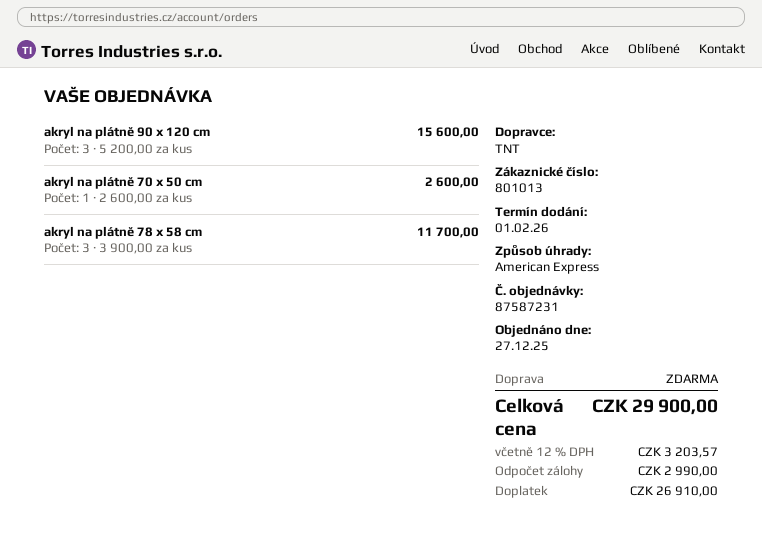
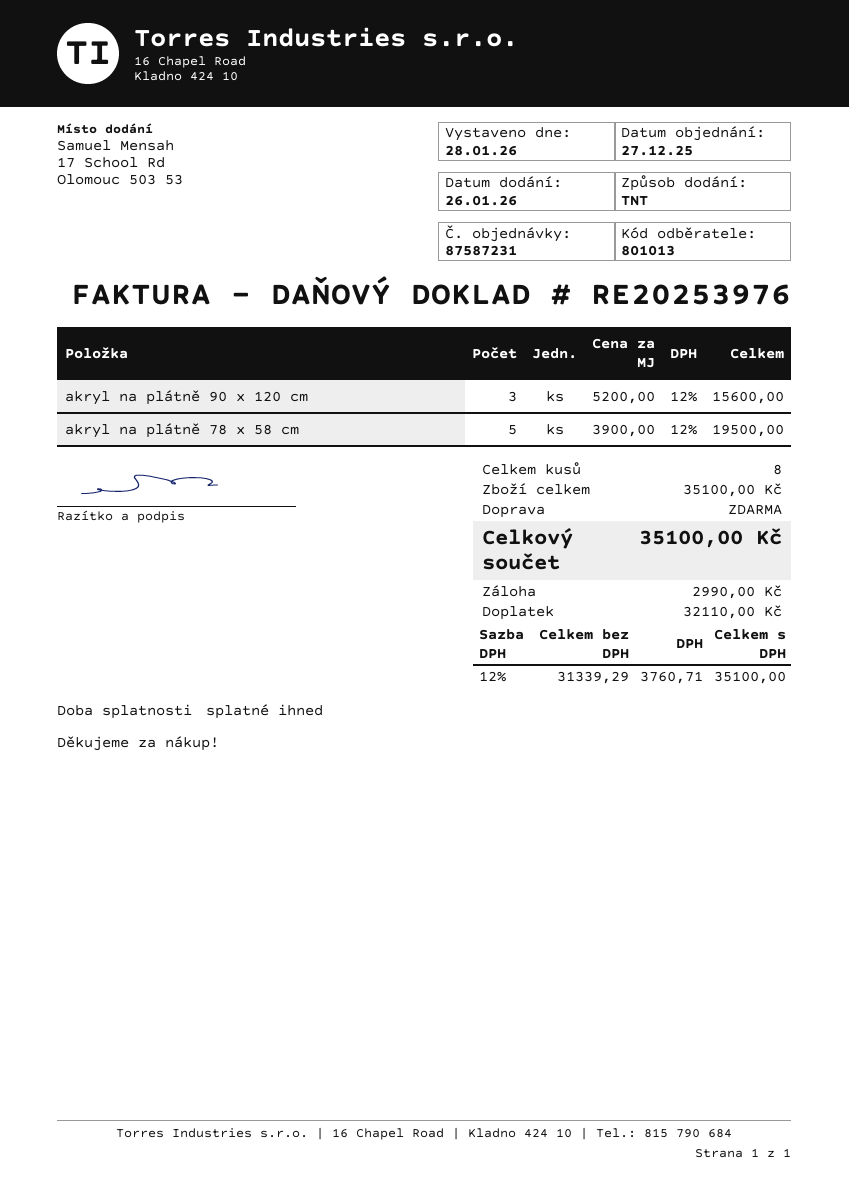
delivery date: 2026-02-01 -> 2026-01-26
akryl na plátně 70 x 50 cm: 1 x 2600.00 = 2600.00 -> none
akryl na plátně 78 x 58 cm: 3 x 3900.00 = 11700.00 -> 5 x 3900.00 = 19500.00
tax: 12% = 3203.57 -> 12% = 3760.71
total: 29900.00 -> 35100.00
balance: 26910.00 -> 32110.00

